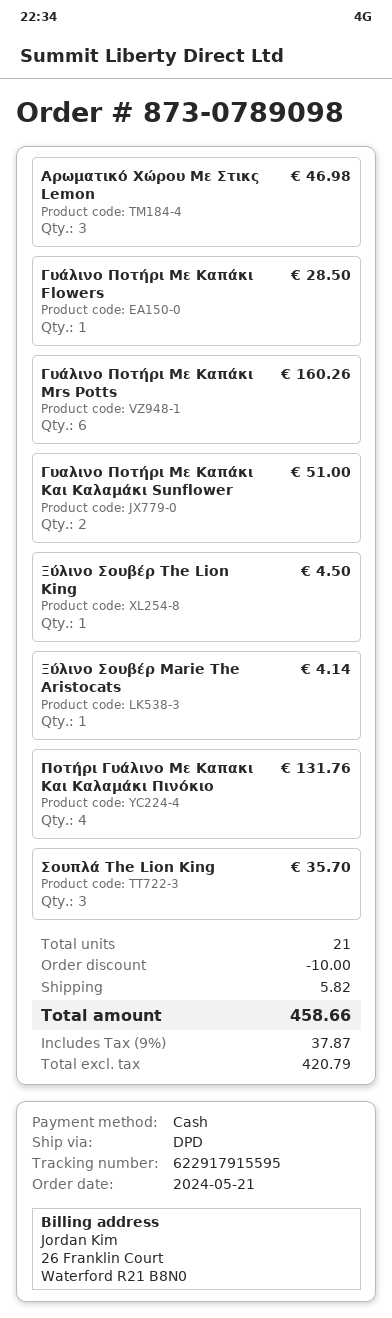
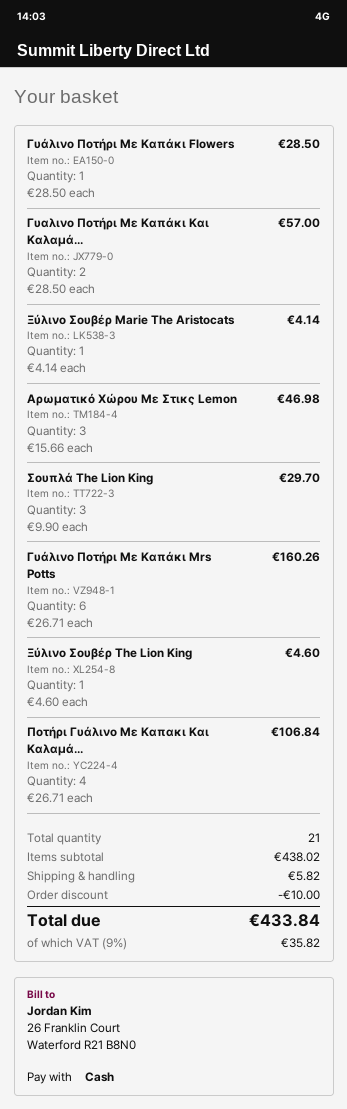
Γυαλινο Ποτήρι Με Καπάκι Και Καλαμάκι Sunflower: 2 for 51.00 -> 2 for 57.00
Ξύλινo Σουβέρ The Lion King: 1 for 4.50 -> 1 for 4.60
Ποτήρι Γυάλινο Με Καπακι Και Καλαμάκι Πινόκιο: 4 for 131.76 -> 4 for 106.84
Σουπλά The Lion King: 3 for 35.70 -> 3 for 29.70
tax: 9% = 37.87 -> 9% = 35.82
total: 458.66 -> 433.84

